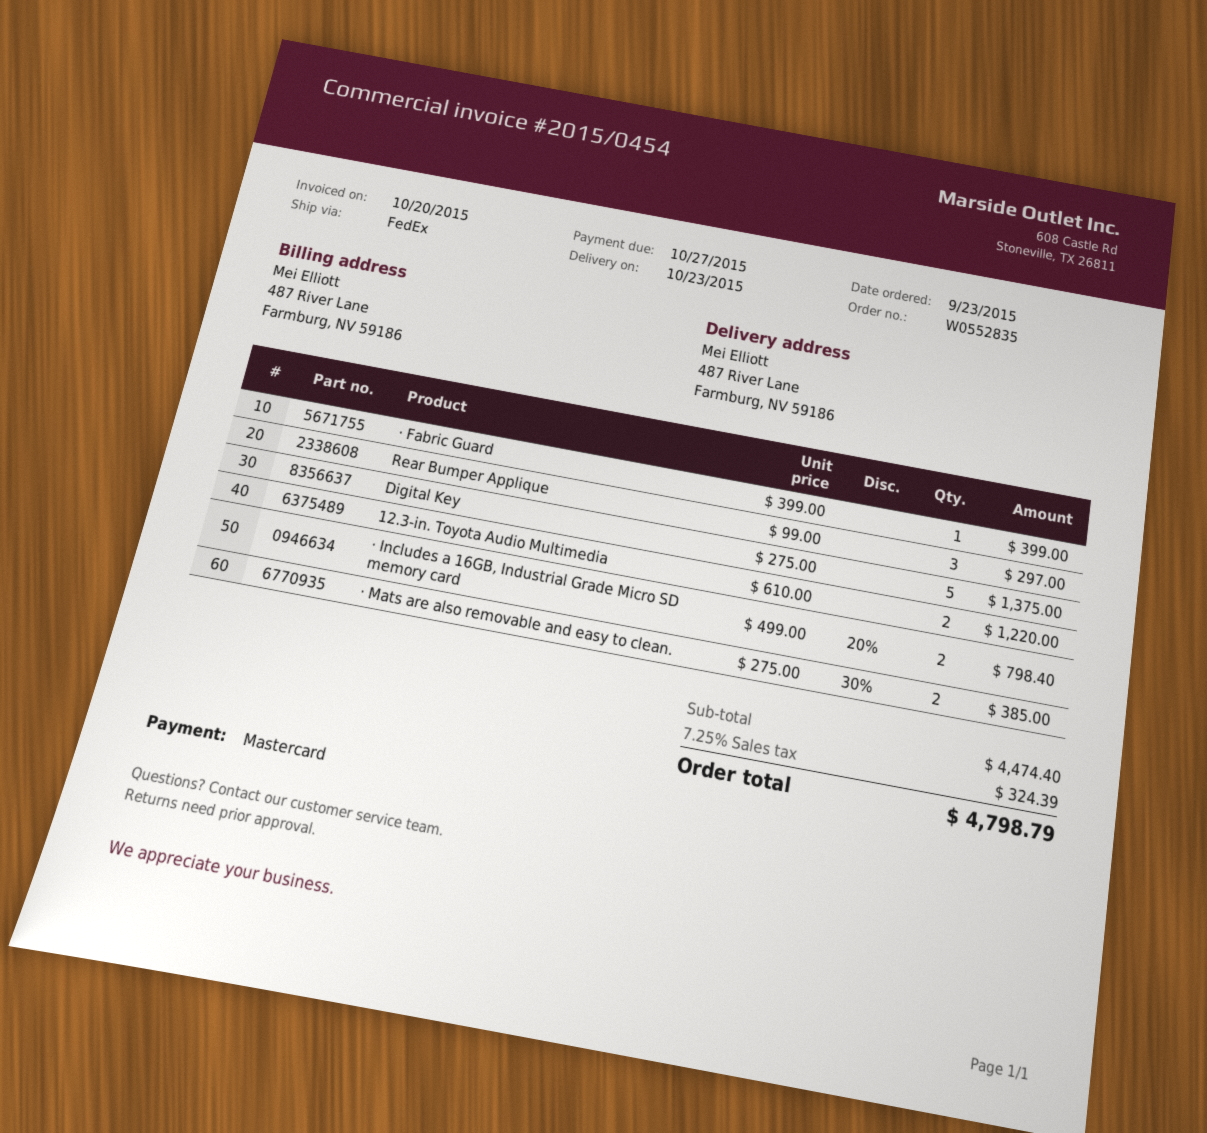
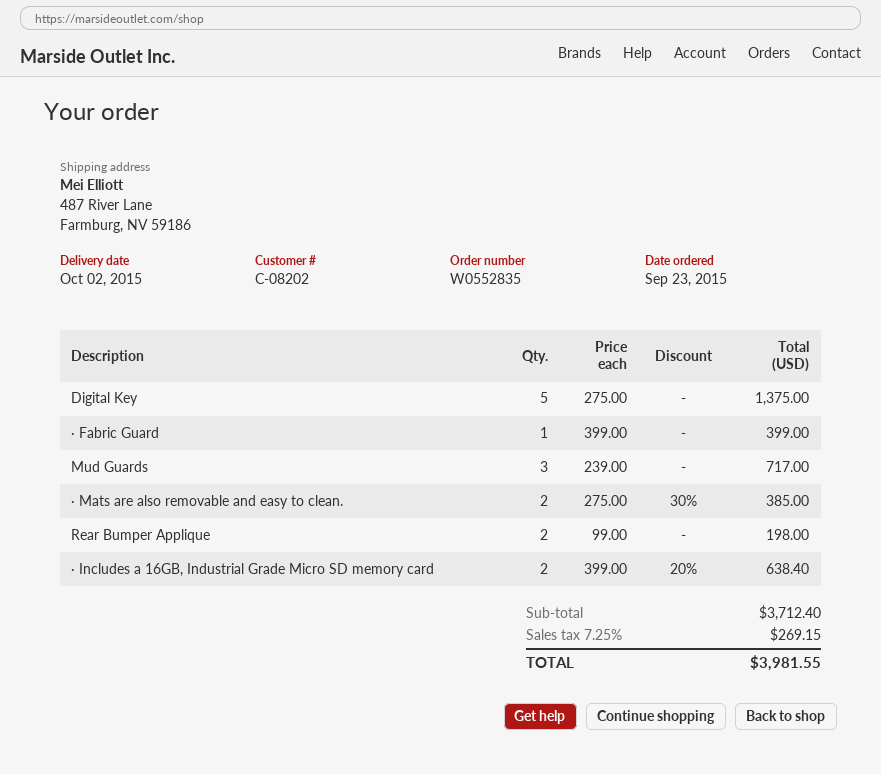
delivery date: 2015-10-23 -> 2015-10-02
Rear Bumper Applique: 3 x 99.00 = 297.00 -> 2 x 99.00 = 198.00
12.3-in. Toyota Audio Multimedia: 2 x 610.00 = 1220.00 -> none
· Includes a 16GB, Industrial Grade Micro SD memory card: 2 x 499.00 - 20% = 798.40 -> 2 x 399.00 - 20% = 638.40
Mud Guards: none -> 3 x 239.00 = 717.00
subtotal: 4474.40 -> 3712.40
tax: 7.25% = 324.39 -> 7.25% = 269.15
total: 4798.79 -> 3981.55

